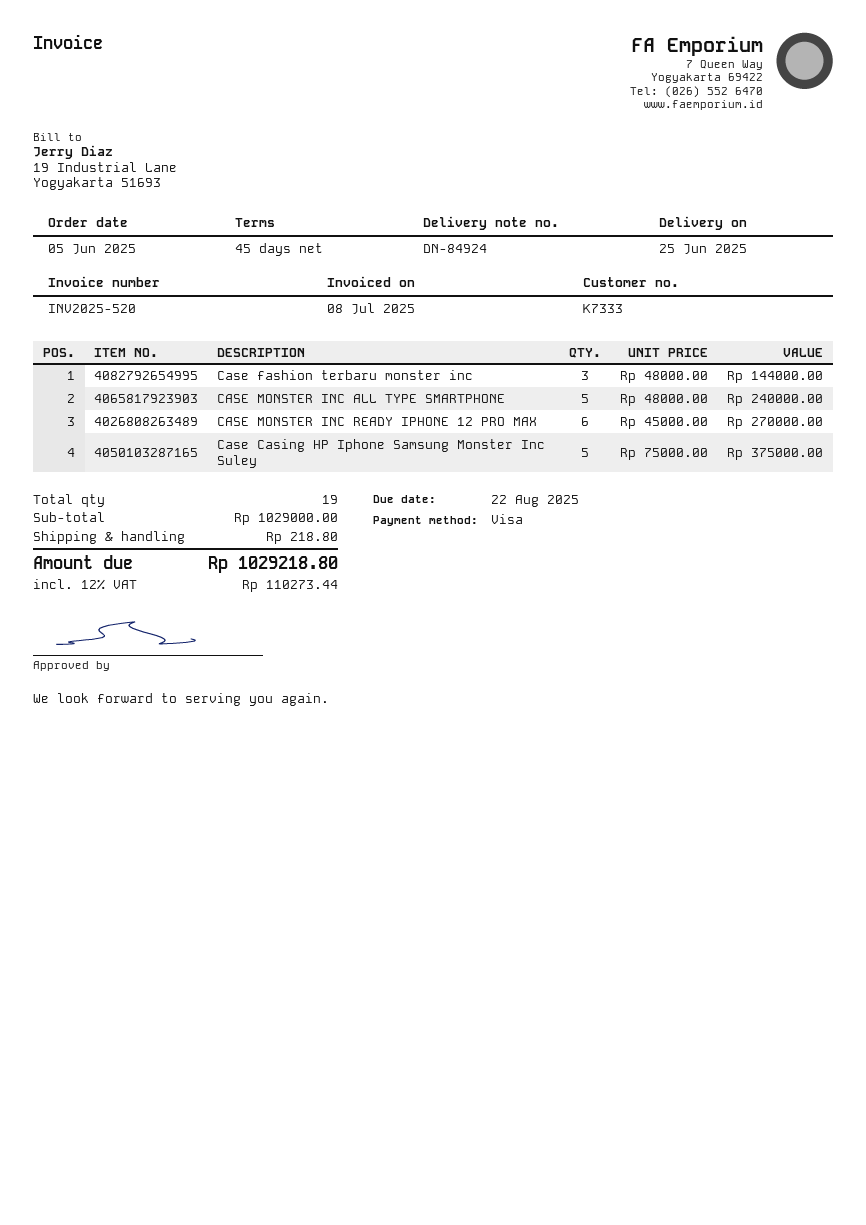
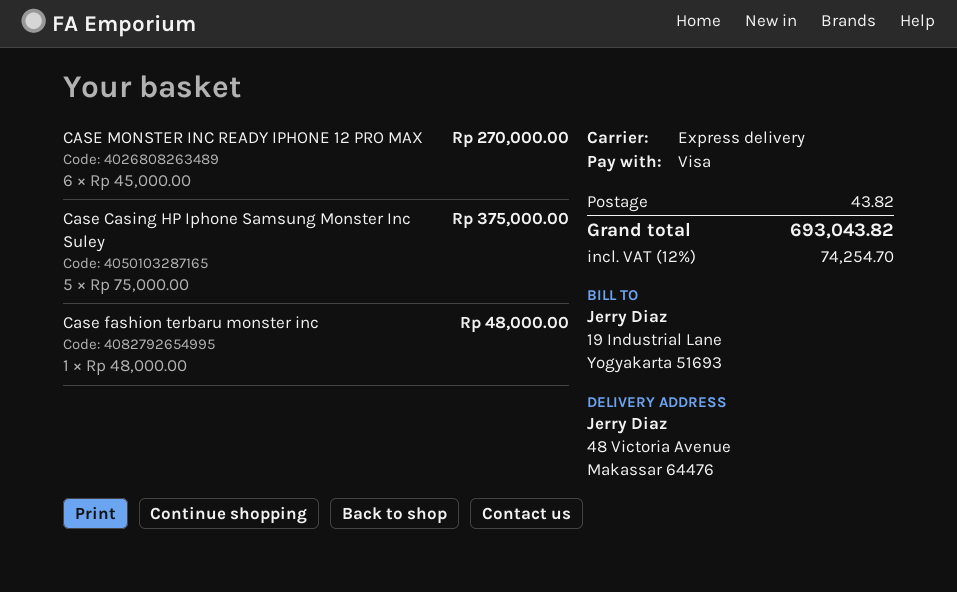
Case fashion terbaru monster inc: 3 x 48000.00 = 144000.00 -> 1 x 48000.00 = 48000.00
CASE MONSTER INC ALL TYPE SMARTPHONE: 5 x 48000.00 = 240000.00 -> none
shipping: 218.80 -> 43.82
tax: 12% = 110273.44 -> 12% = 74254.70
total: 1029218.80 -> 693043.82

